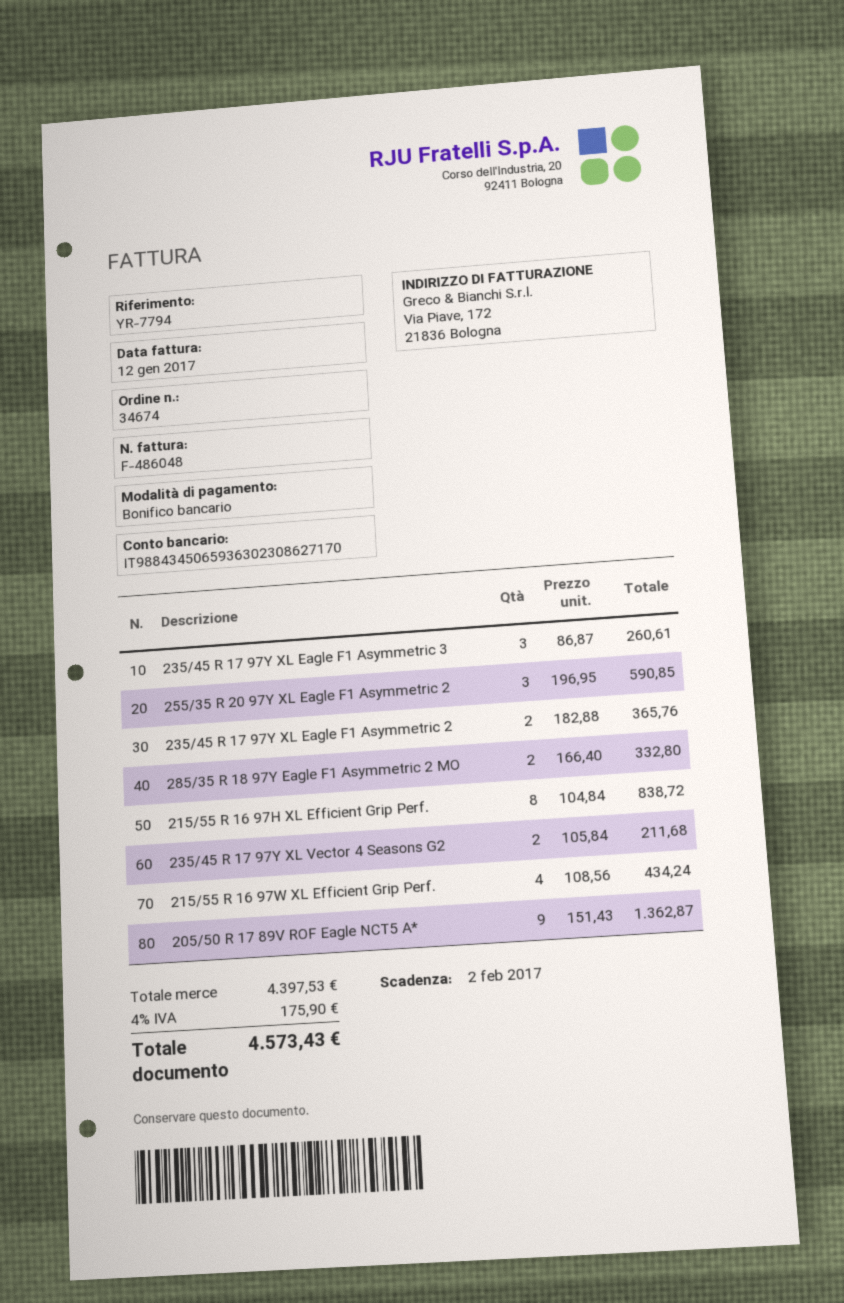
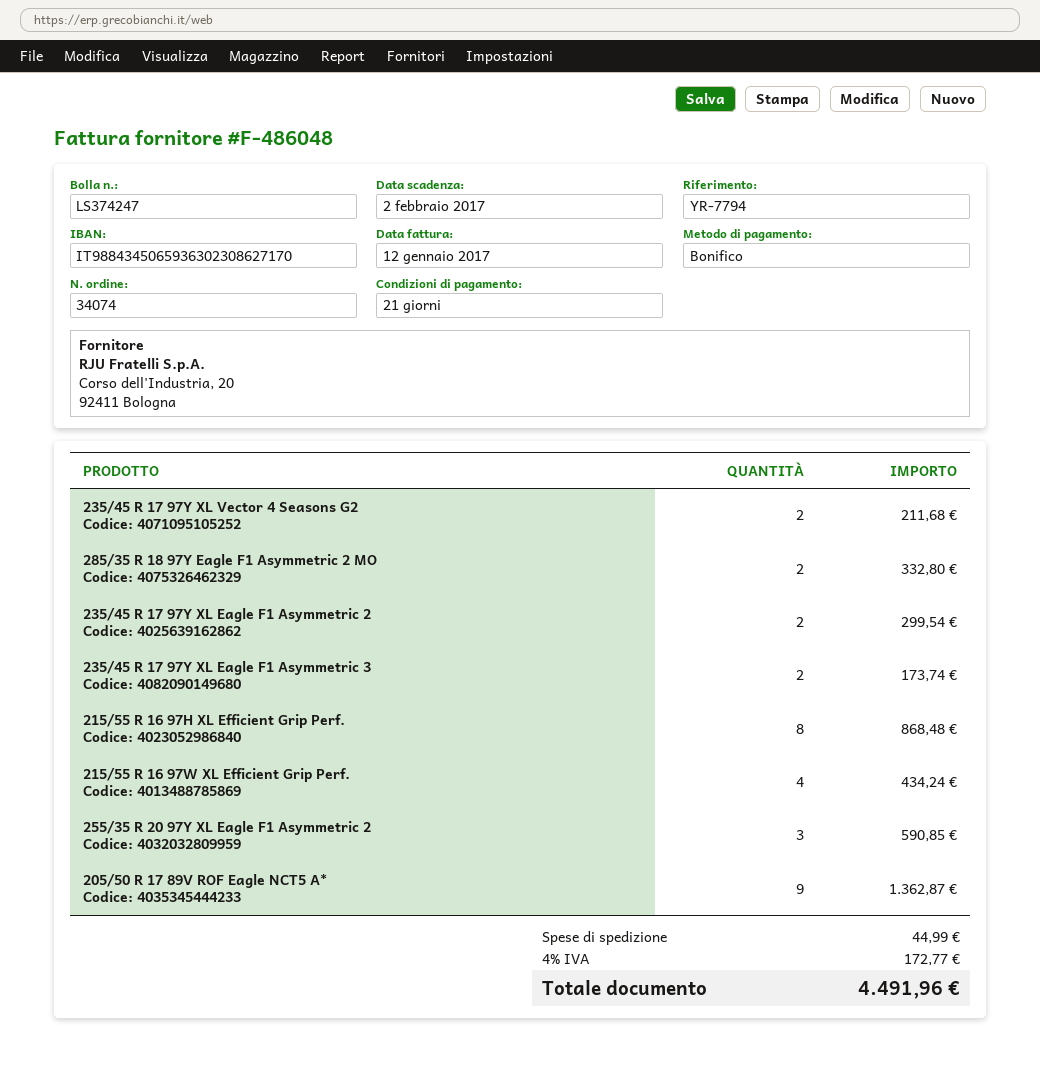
order number: 34674 -> 34074
235/45 R 17 97Y XL Eagle F1 Asymmetric 3: 3 for 260.61 -> 2 for 173.74
235/45 R 17 97Y XL Eagle F1 Asymmetric 2: 2 for 365.76 -> 2 for 299.54
215/55 R 16 97H XL Efficient Grip Perf.: 8 for 838.72 -> 8 for 868.48
shipping: none -> 44.99
tax: 4% = 175.90 -> 4% = 172.77
total: 4573.43 -> 4491.96

